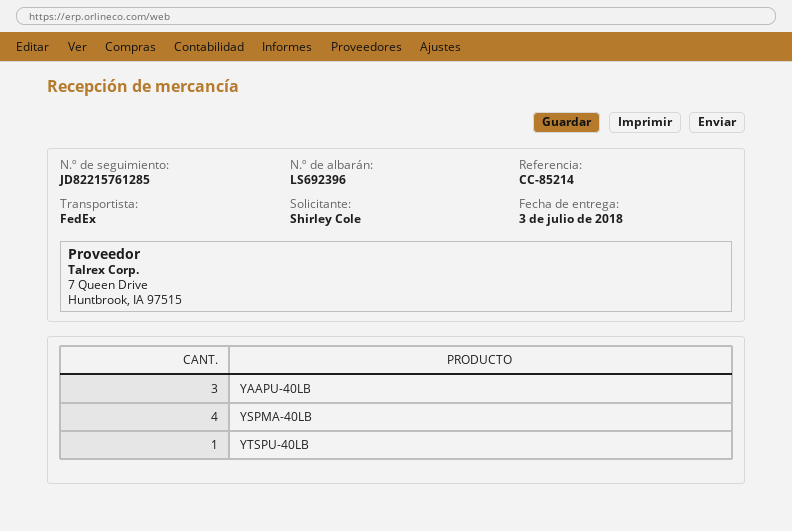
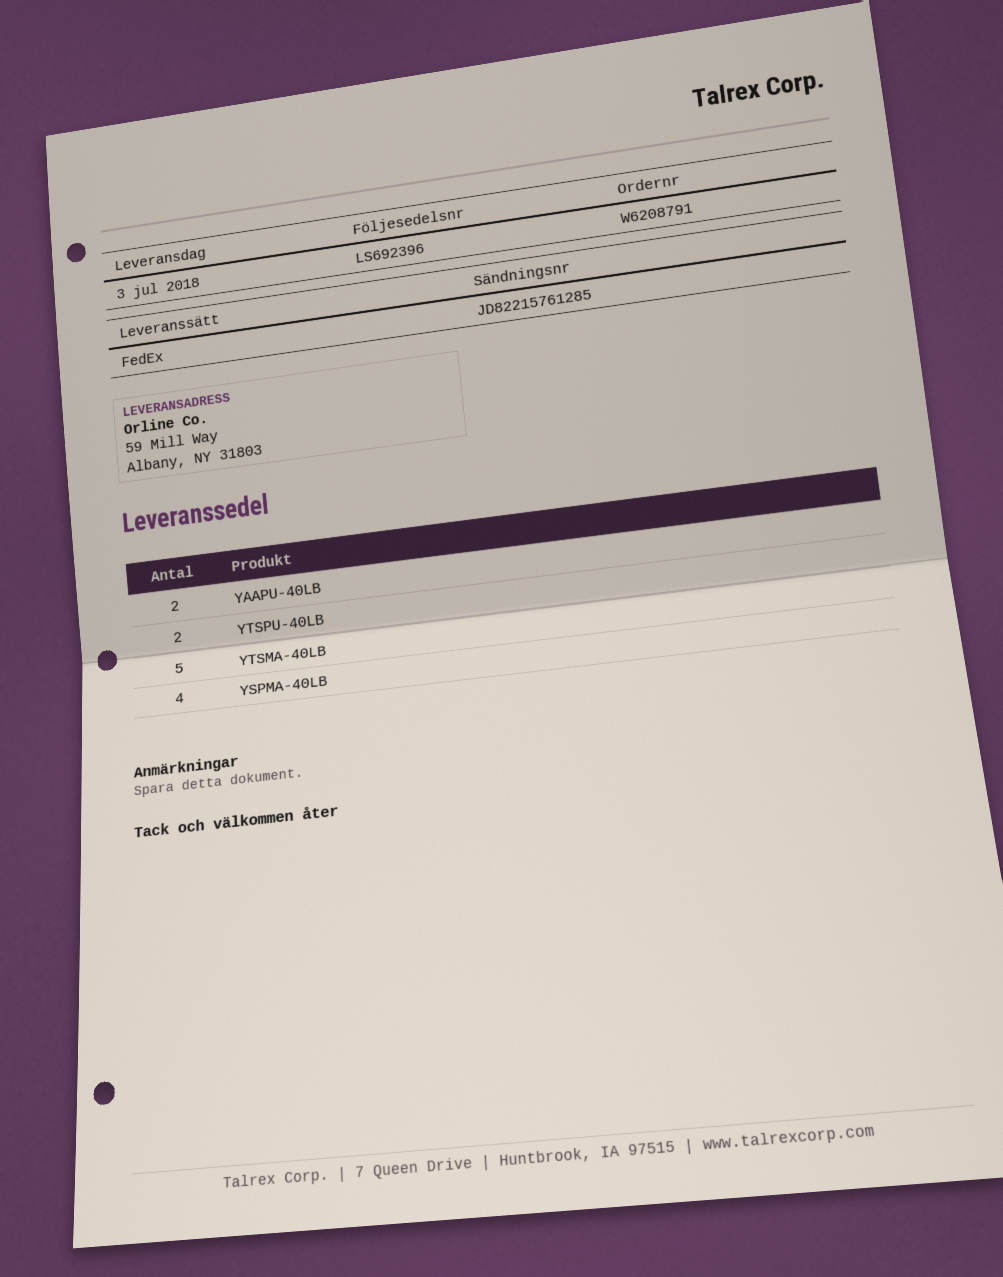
YAAPU-40LB: 3 -> 2
YTSPU-40LB: 1 -> 2
YTSMA-40LB: none -> 5

